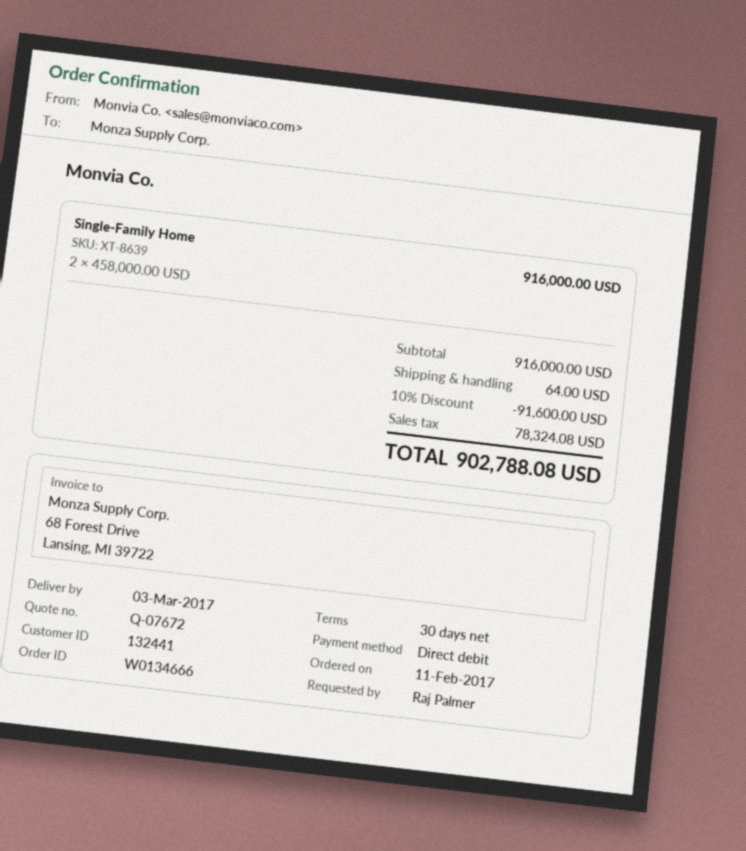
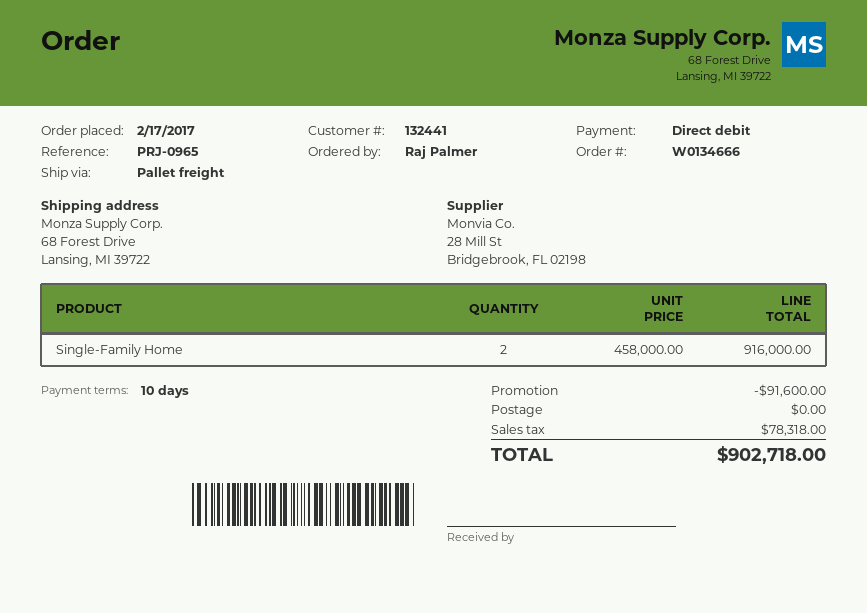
order date: 2017-02-11 -> 2017-02-17
payment terms: 30 days -> 10 days
shipping: 64.00 -> 0.00
tax: 78324.08 -> 78318.00
total: 902788.08 -> 902718.00

